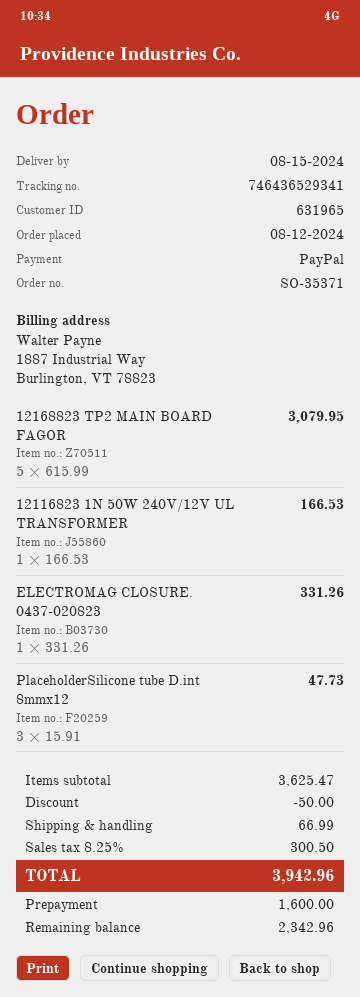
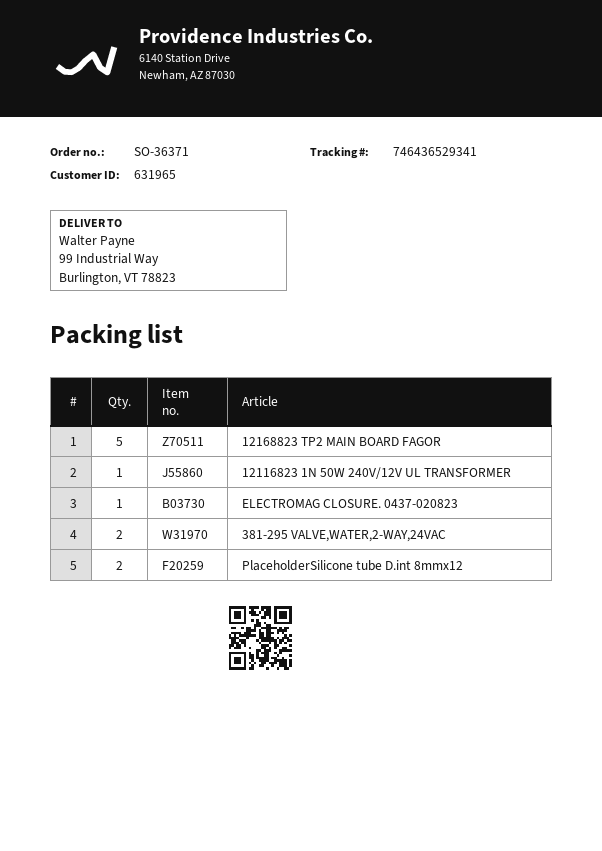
order number: SO-35371 -> SO-36371
PlaceholderSilicone tube D.int 8mmx12: 3 -> 2
381-295 VALVE,WATER,2-WAY,24VAC: none -> 2

